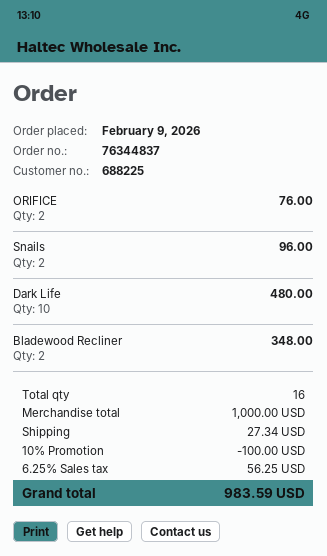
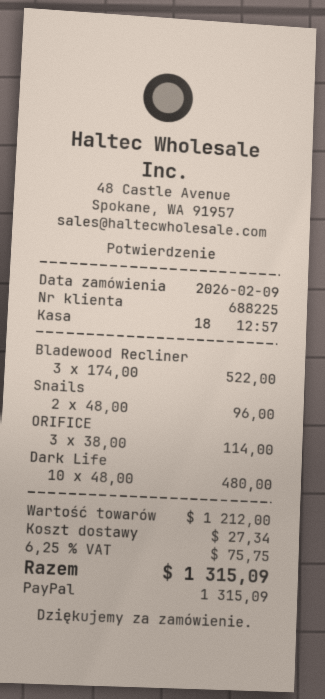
ORIFICE: 2 for 76.00 -> 3 for 114.00
Bladewood Recliner: 2 for 348.00 -> 3 for 522.00
subtotal: 1000.00 -> 1212.00
discount: 10% = 100.00 -> none
tax: 6.25% = 56.25 -> 6.25% = 75.75
total: 983.59 -> 1315.09

